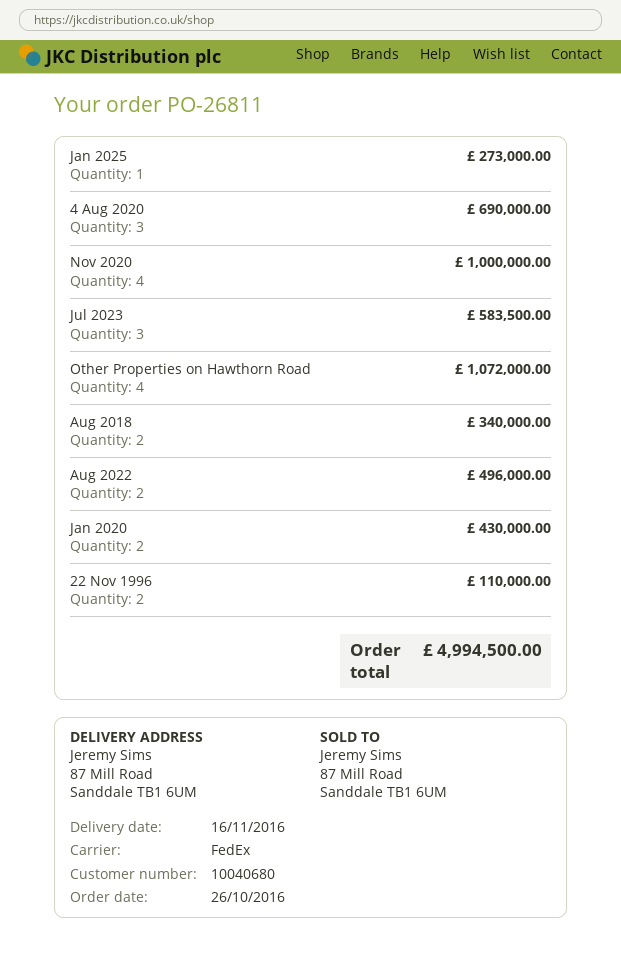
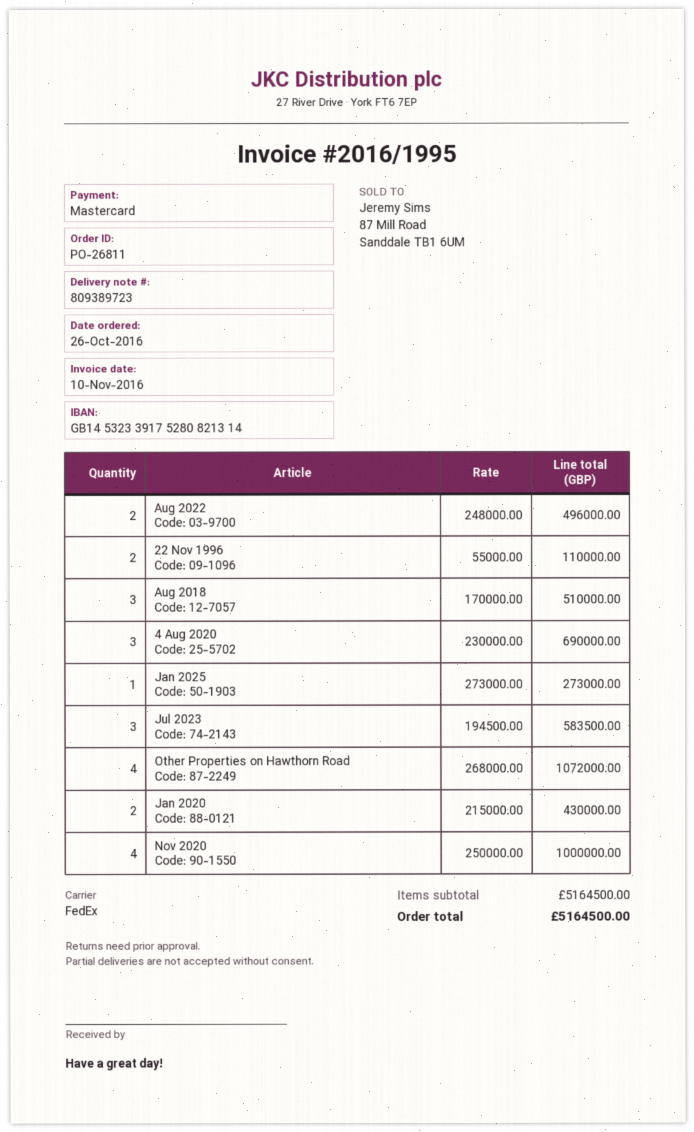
Aug 2018: 2 for 340000.00 -> 3 for 510000.00
total: 4994500.00 -> 5164500.00

